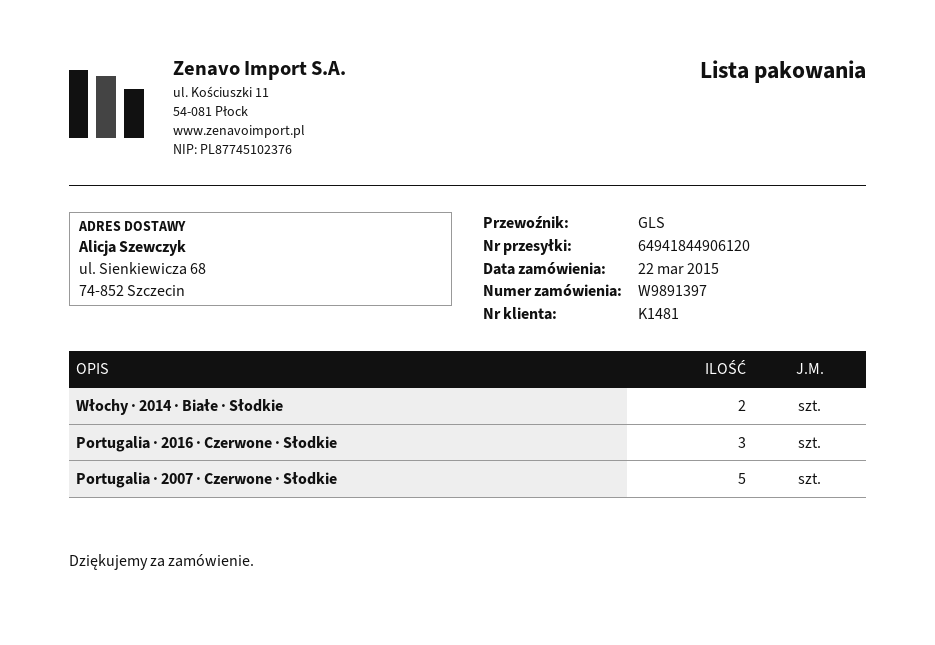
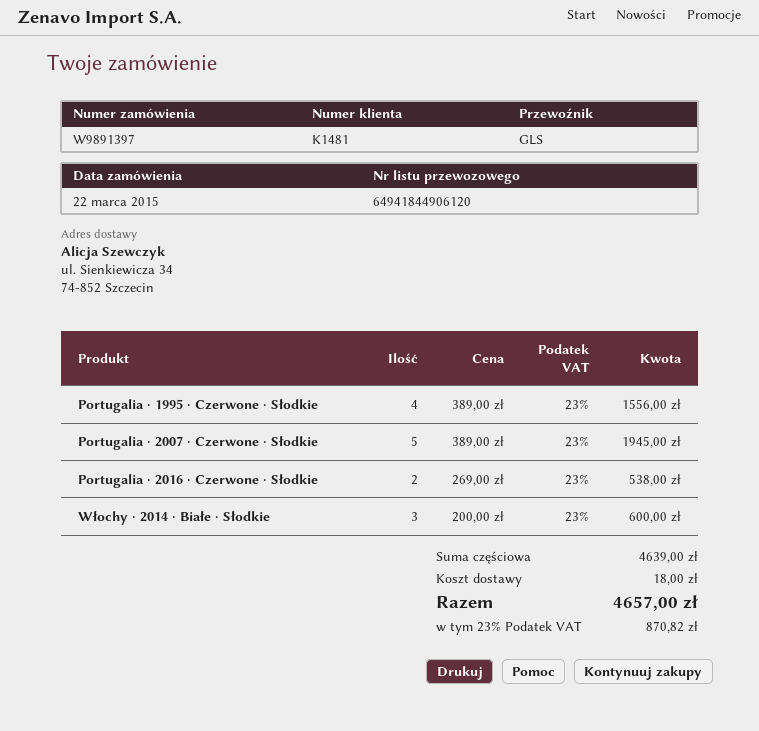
ship to: ul. Sienkiewicza 68, 74-852 Szczecin -> ul. Sienkiewicza 34, 74-852 Szczecin
Włochy · 2014 · Białe · Słodkie: 2 -> 3
Portugalia · 2016 · Czerwone · Słodkie: 3 -> 2
Portugalia · 1995 · Czerwone · Słodkie: none -> 4

